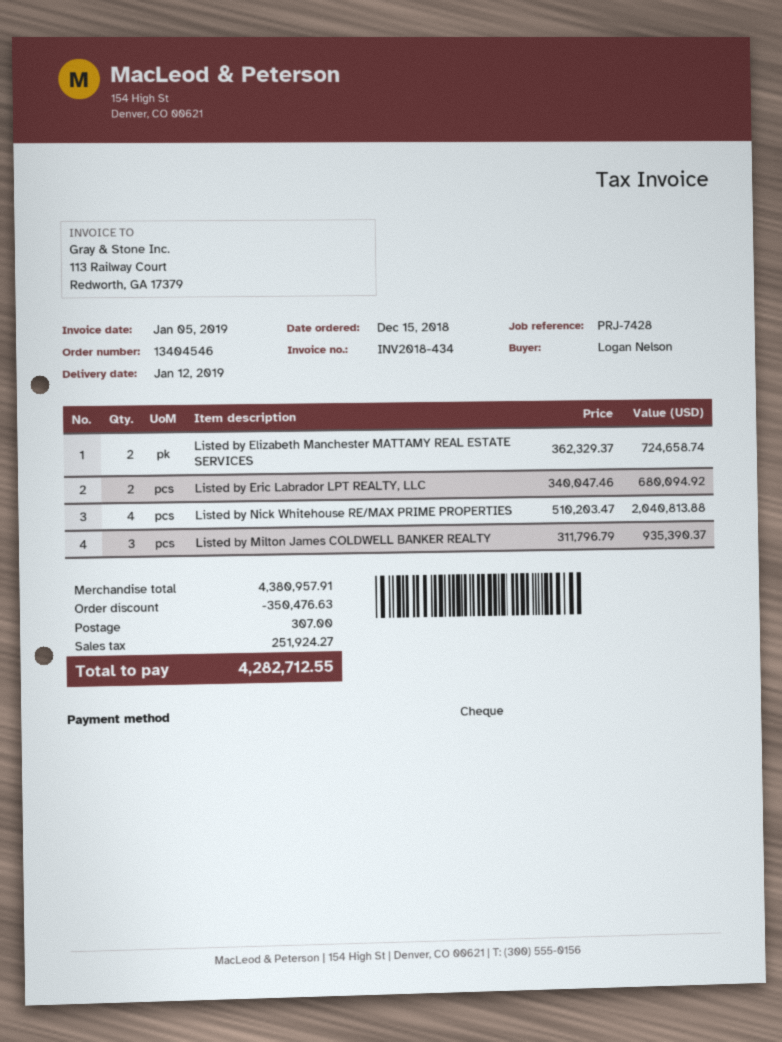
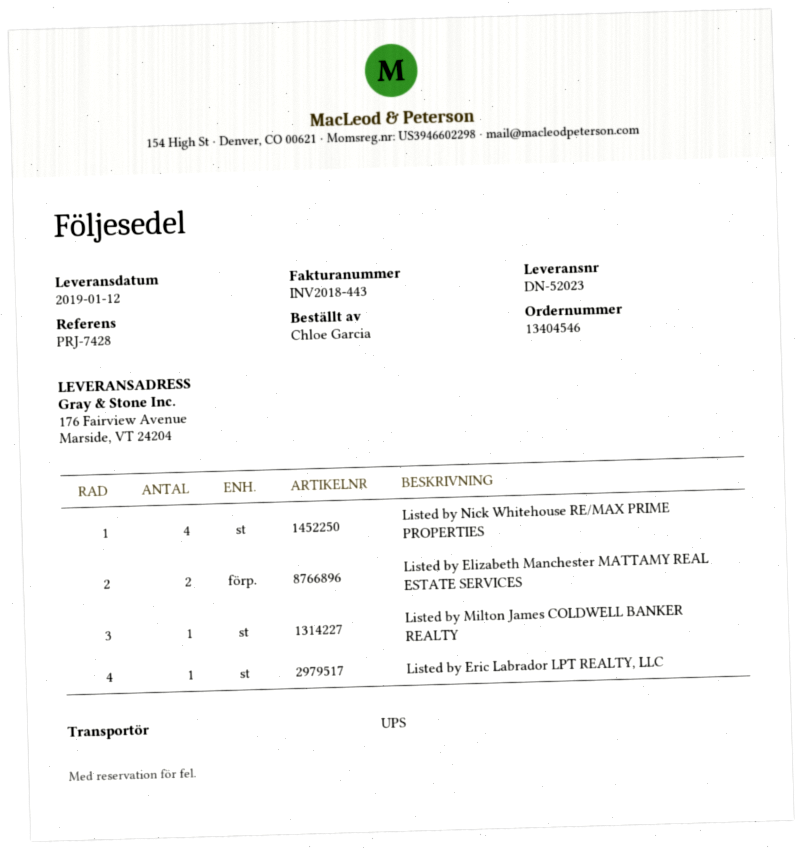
invoice number: INV2018-434 -> INV2018-443
ordered by: Logan Nelson -> Chloe Garcia
Listed by Eric Labrador LPT REALTY, LLC: 2 -> 1
Listed by Milton James COLDWELL BANKER REALTY: 3 -> 1

